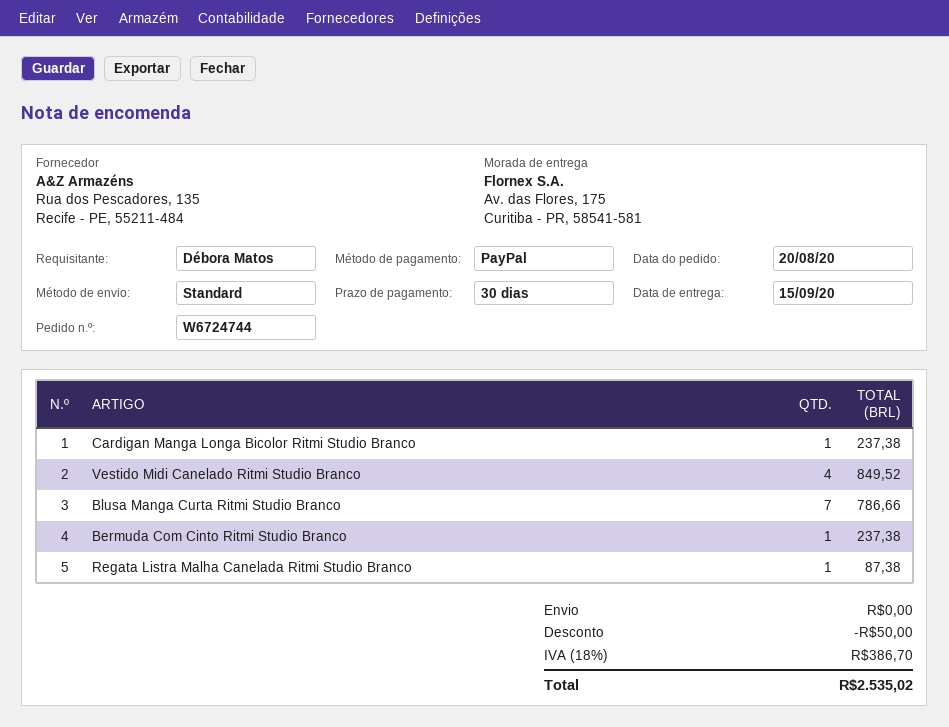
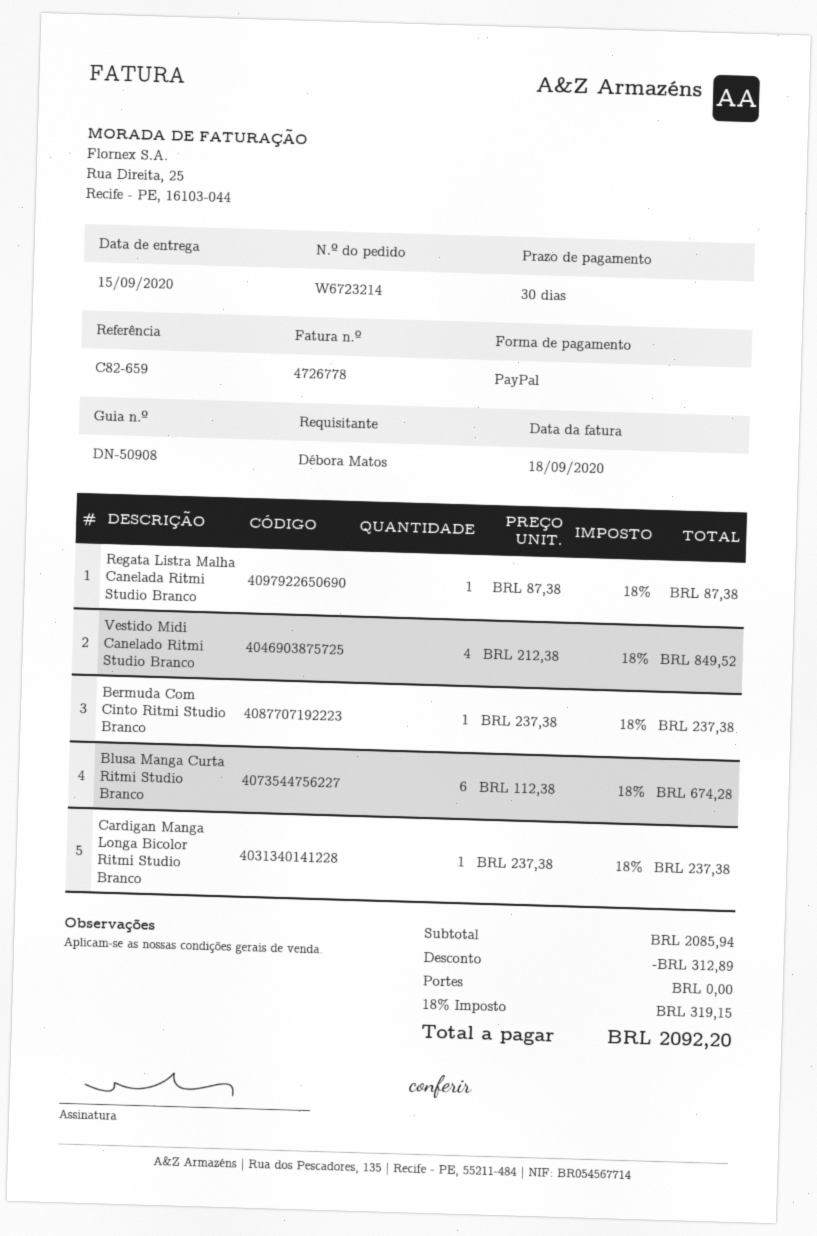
order number: W6724744 -> W6723214
Blusa Manga Curta Ritmi Studio Branco: 7 for 786.66 -> 6 for 674.28
discount: 50.00 -> 312.89
tax: 18% = 386.70 -> 18% = 319.15
total: 2535.02 -> 2092.20

